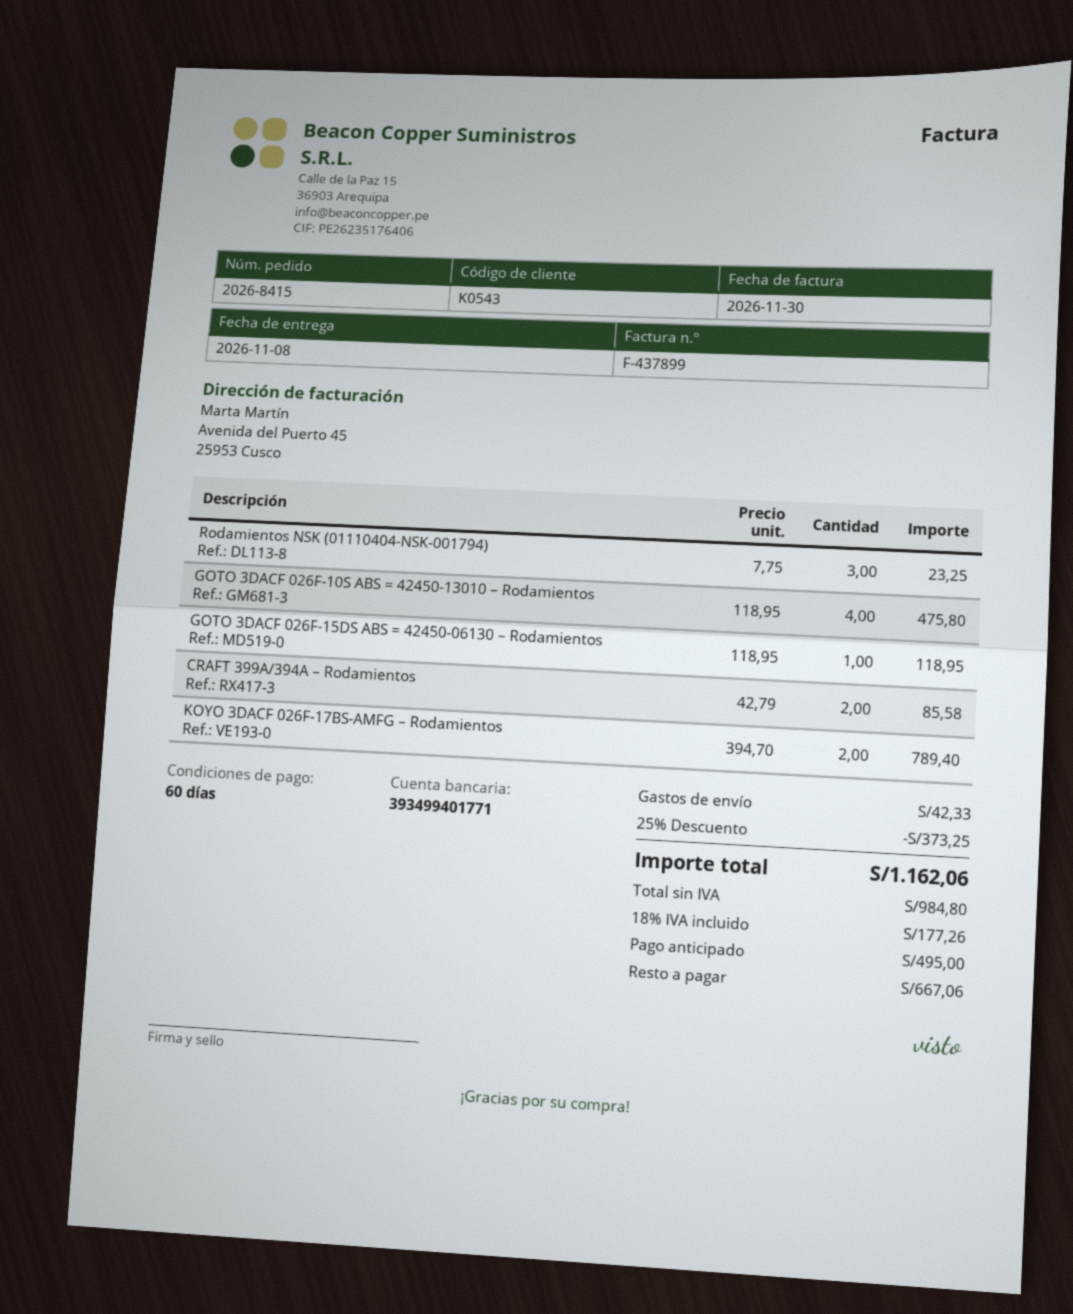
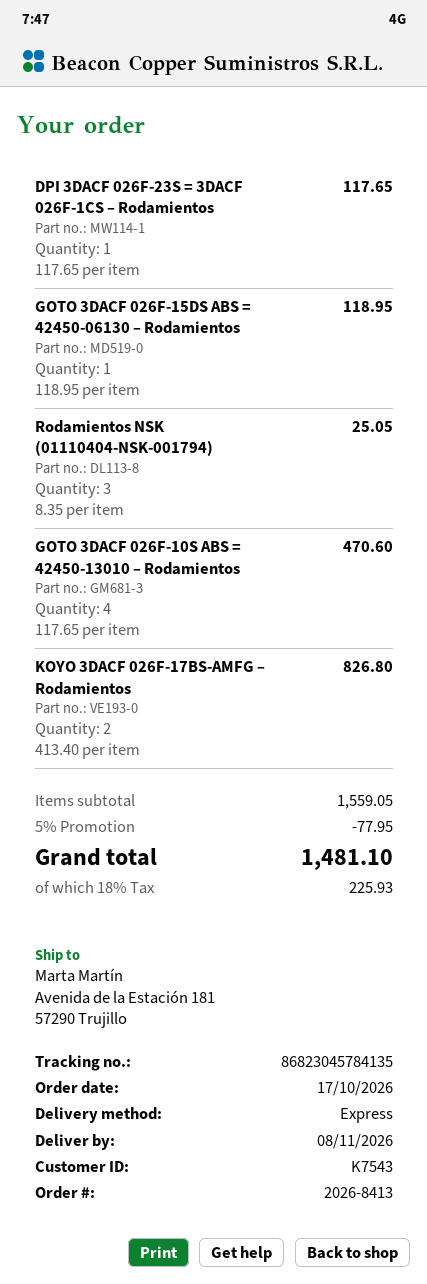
order number: 2026-8415 -> 2026-8413
customer number: K0543 -> K7543
Rodamientos NSK (01110404-NSK-001794): 3 x 7.75 = 23.25 -> 3 x 8.35 = 25.05
GOTO 3DACF 026F-10S ABS = 42450-13010 – Rodamientos: 4 x 118.95 = 475.80 -> 4 x 117.65 = 470.60
CRAFT 399A/394A – Rodamientos: 2 x 42.79 = 85.58 -> none
KOYO 3DACF 026F-17BS-AMFG – Rodamientos: 2 x 394.70 = 789.40 -> 2 x 413.40 = 826.80
DPI 3DACF 026F-23S = 3DACF 026F-1CS – Rodamientos: none -> 1 x 117.65 = 117.65
discount: 25% = 373.25 -> 5% = 77.95
shipping: 42.33 -> none
tax: 18% = 177.26 -> 18% = 225.93
total: 1162.06 -> 1481.10

